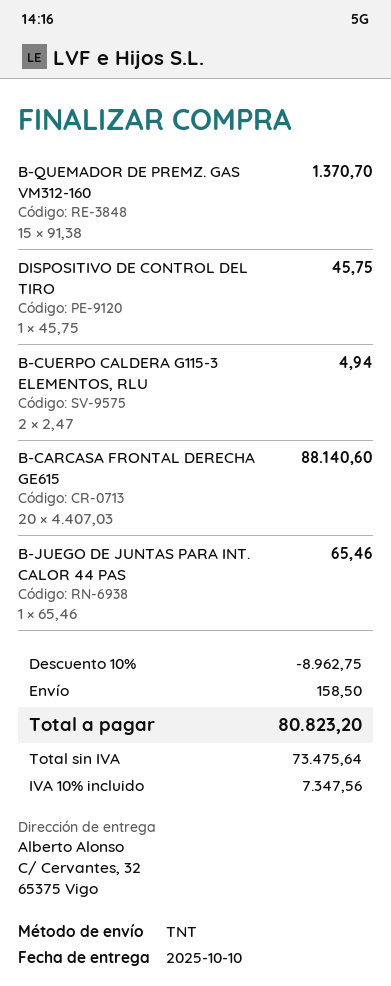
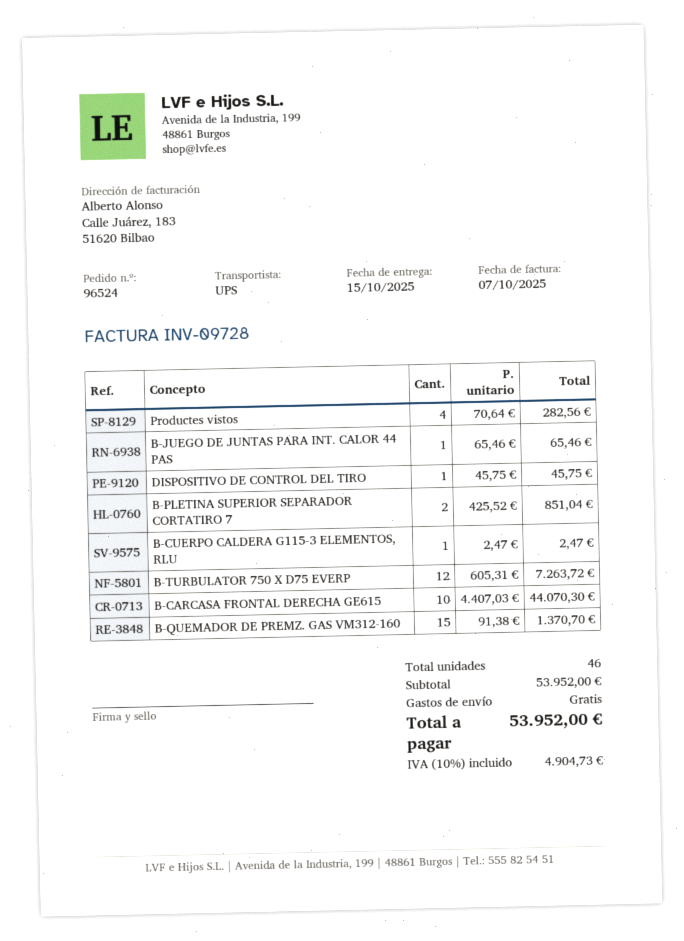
delivery date: 2025-10-10 -> 2025-10-15
shipping method: TNT -> UPS
B-CUERPO CALDERA G115-3 ELEMENTOS, RLU: 2 x 2.47 = 4.94 -> 1 x 2.47 = 2.47
B-CARCASA FRONTAL DERECHA GE615: 20 x 4407.03 = 88140.60 -> 10 x 4407.03 = 44070.30
Productes vistos: none -> 4 x 70.64 = 282.56
B-PLETINA SUPERIOR SEPARADOR CORTATIRO 7: none -> 2 x 425.52 = 851.04
B-TURBULATOR 750 X D75 EVERP: none -> 12 x 605.31 = 7263.72
discount: 10% = 8962.75 -> none
shipping: 158.50 -> 0.00
tax: 10% = 7347.56 -> 10% = 4904.73
total: 80823.20 -> 53952.00

